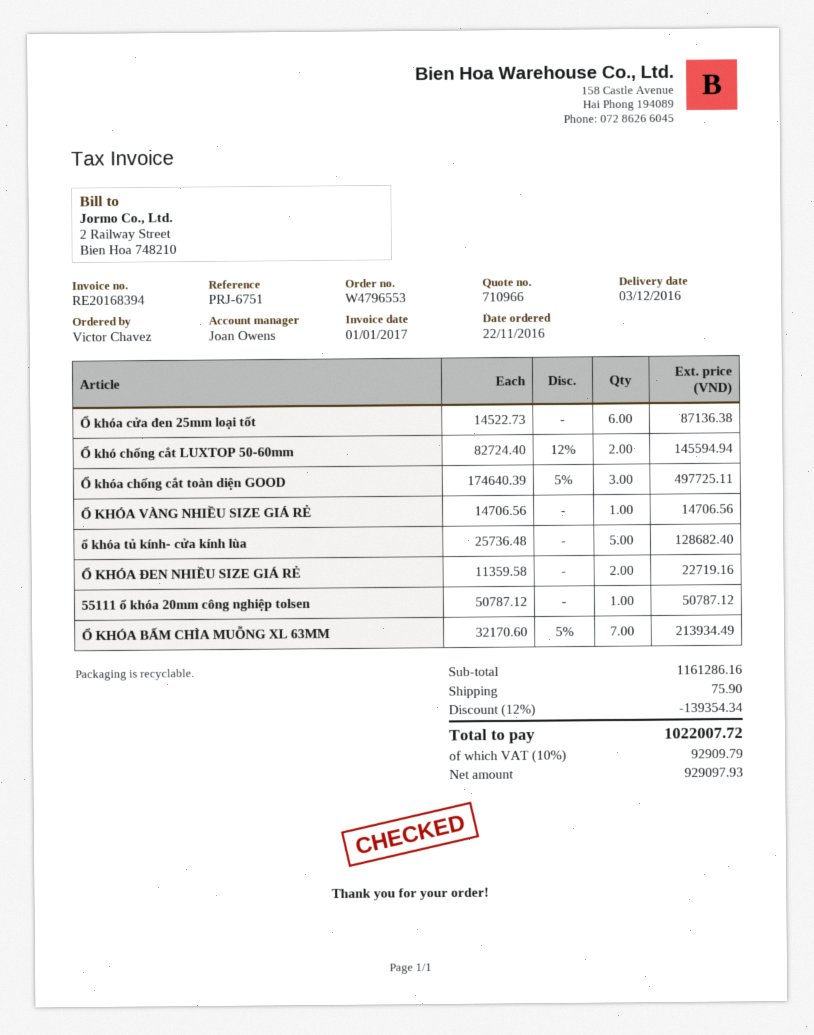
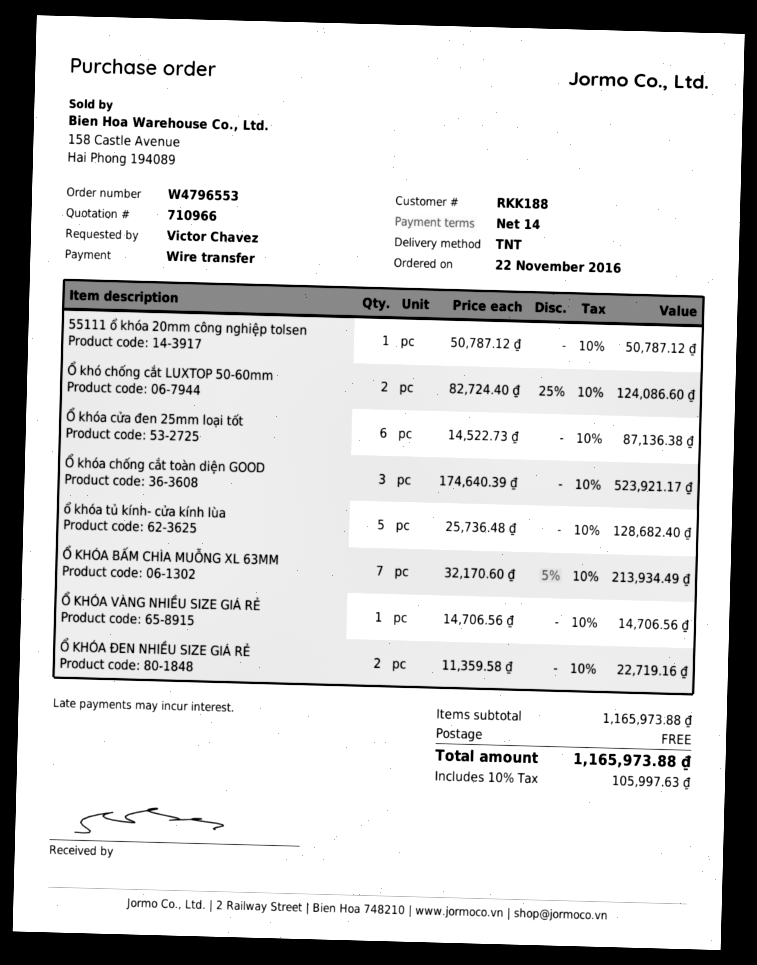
Ổ khó chống cắt LUXTOP 50-60mm: 2 x 82724.40 - 12% = 145594.94 -> 2 x 82724.40 - 25% = 124086.60
Ổ khóa chống cắt toàn diện GOOD: 3 x 174640.39 - 5% = 497725.11 -> 3 x 174640.39 = 523921.17
subtotal: 1161286.16 -> 1165973.88
discount: 12% = 139354.34 -> none
shipping: 75.90 -> 0.00
tax: 10% = 92909.79 -> 10% = 105997.63
total: 1022007.72 -> 1165973.88

